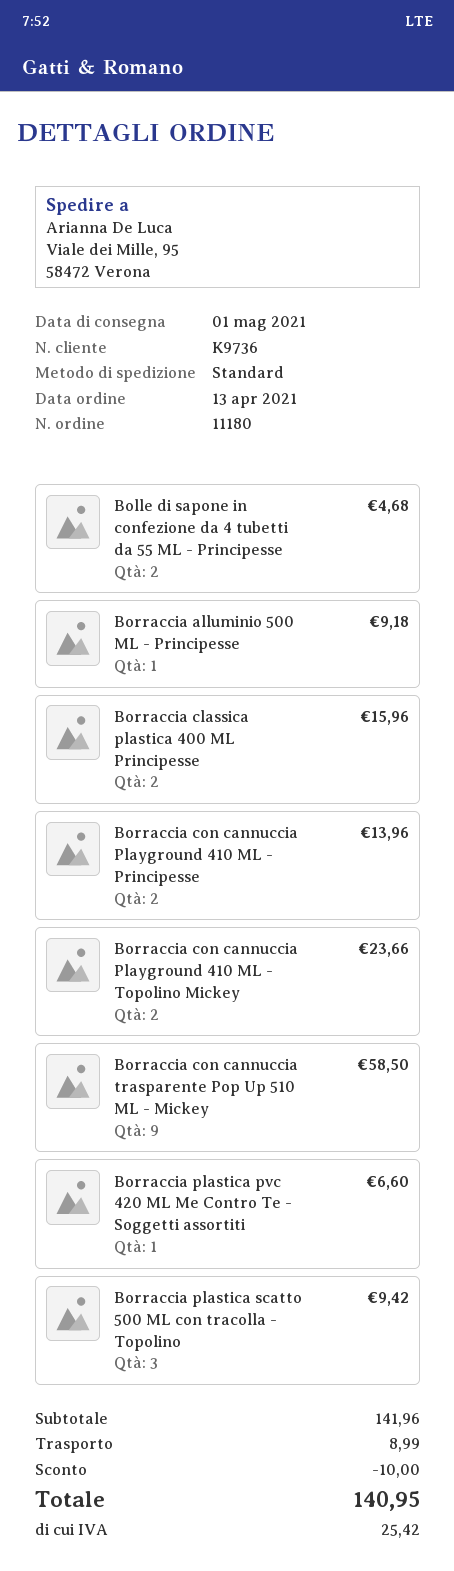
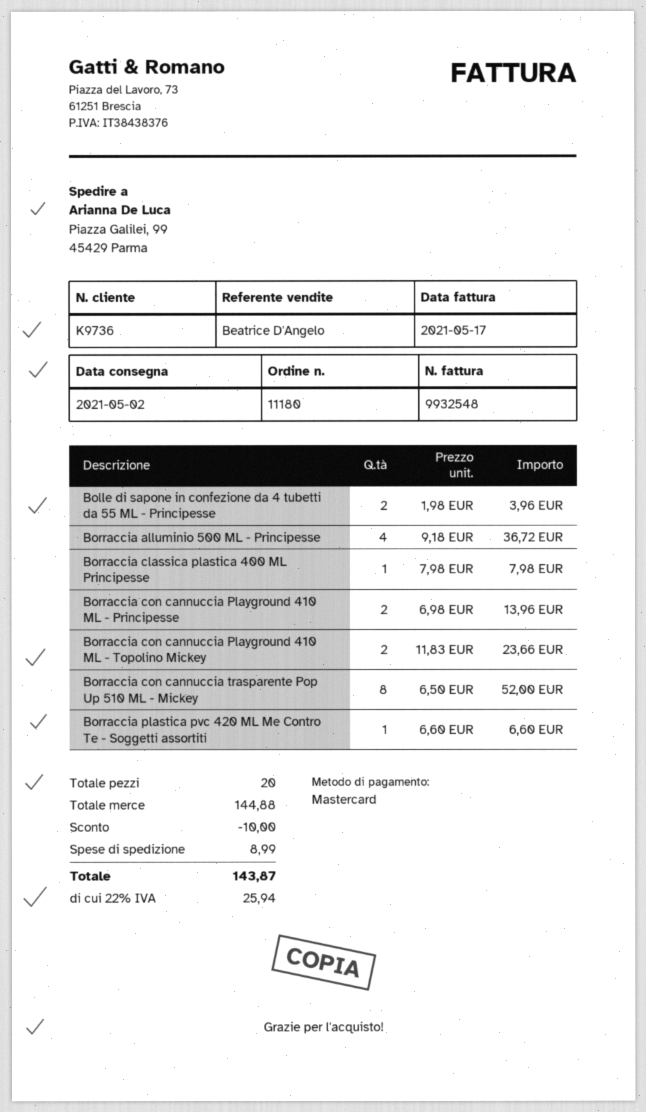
delivery date: 2021-05-01 -> 2021-05-02
ship to: Viale dei Mille, 95, 58472 Verona -> Piazza Galilei, 99, 45429 Parma
Bolle di sapone in confezione da 4 tubetti da 55 ML - Principesse: 2 for 4.68 -> 2 for 3.96
Borraccia alluminio 500 ML - Principesse: 1 for 9.18 -> 4 for 36.72
Borraccia classica plastica 400 ML Principesse: 2 for 15.96 -> 1 for 7.98
Borraccia con cannuccia trasparente Pop Up 510 ML - Mickey: 9 for 58.50 -> 8 for 52.00
Borraccia plastica scatto 500 ML con tracolla - Topolino: 3 for 9.42 -> none
subtotal: 141.96 -> 144.88
tax: 25.42 -> 25.94
total: 140.95 -> 143.87

